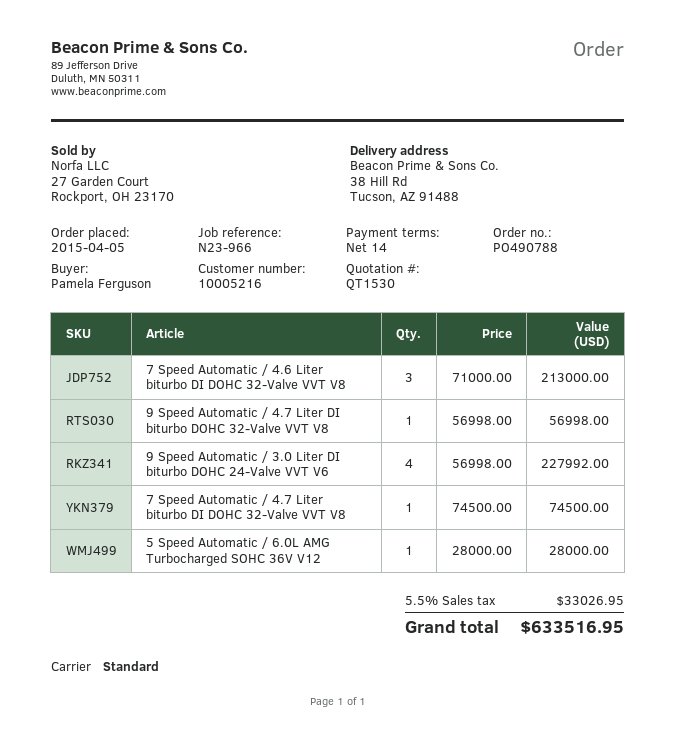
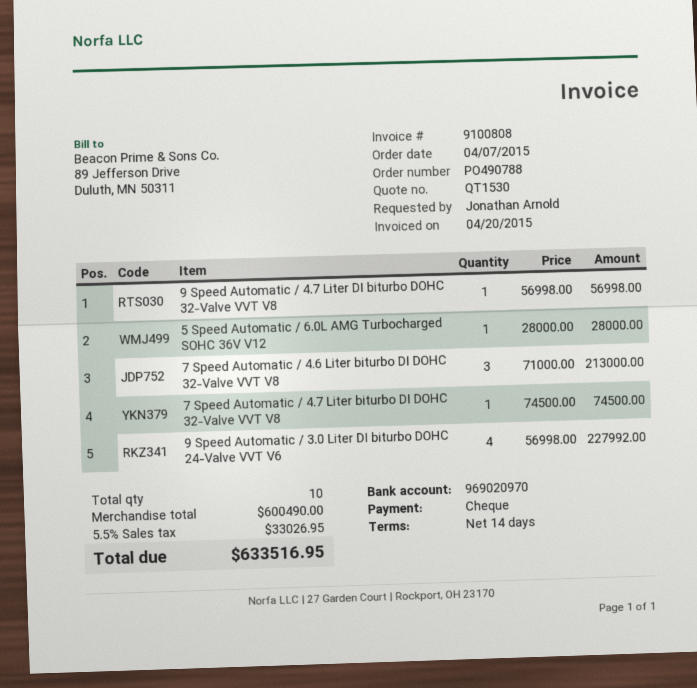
order date: 2015-04-05 -> 2015-04-07
ordered by: Pamela Ferguson -> Jonathan Arnold

